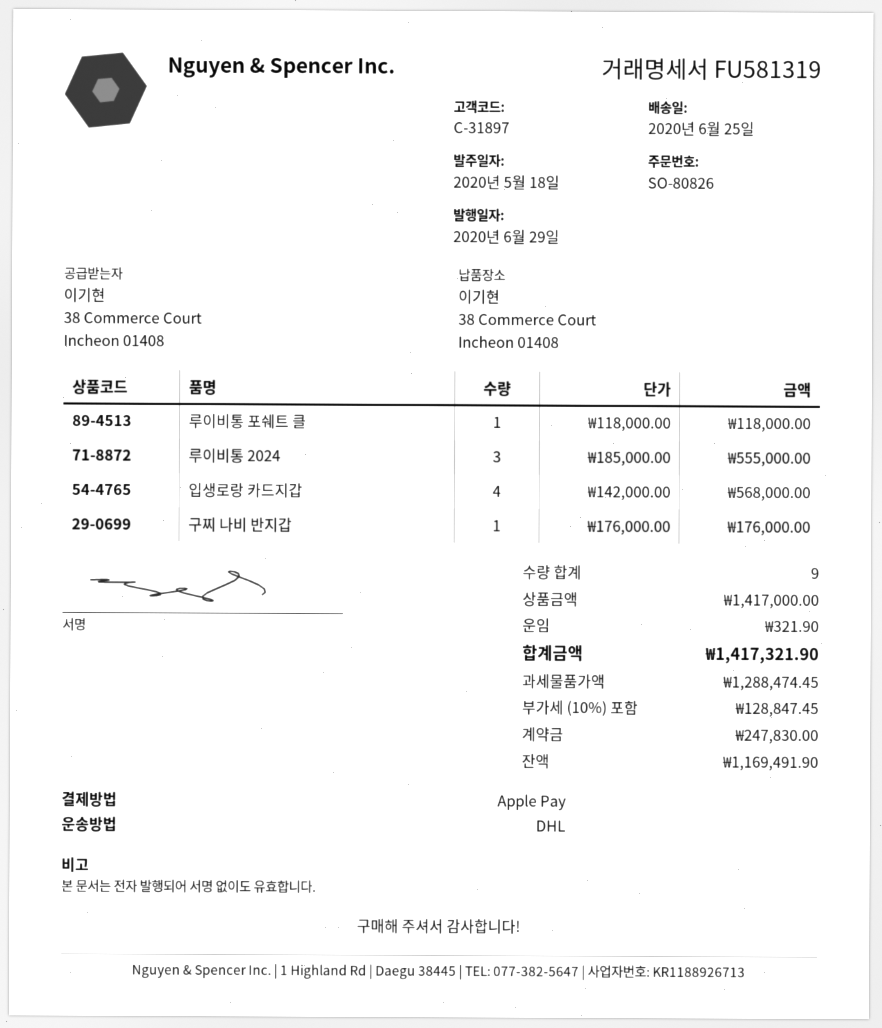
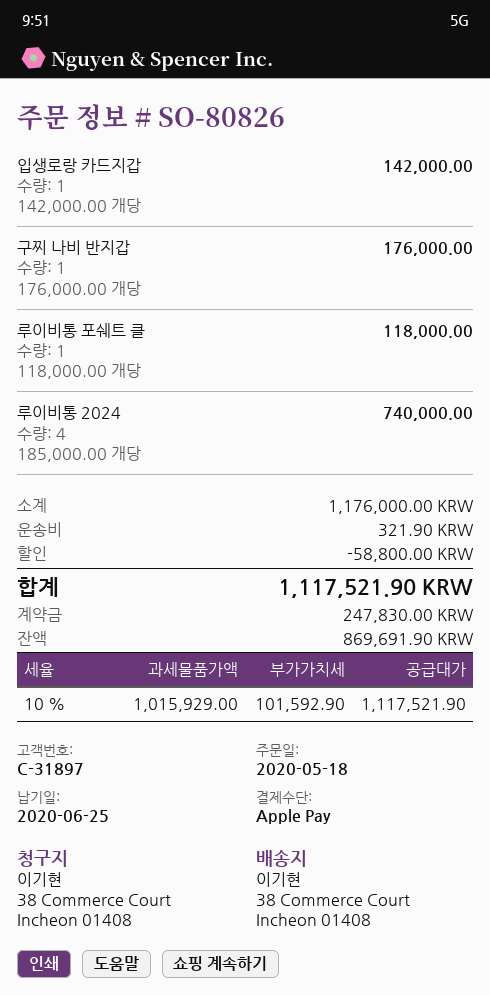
루이비통 2024: 3 x 185000.00 = 555000.00 -> 4 x 185000.00 = 740000.00
입생로랑 카드지갑: 4 x 142000.00 = 568000.00 -> 1 x 142000.00 = 142000.00
subtotal: 1417000.00 -> 1176000.00
discount: none -> 58800.00
net: 1288474.45 -> 1015929.00
tax: 10% = 128847.45 -> 10% = 101592.90
total: 1417321.90 -> 1117521.90
balance: 1169491.90 -> 869691.90

